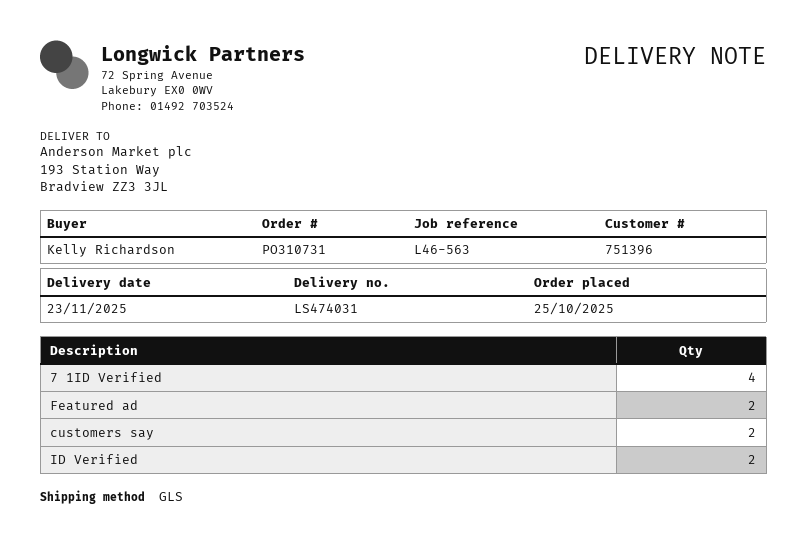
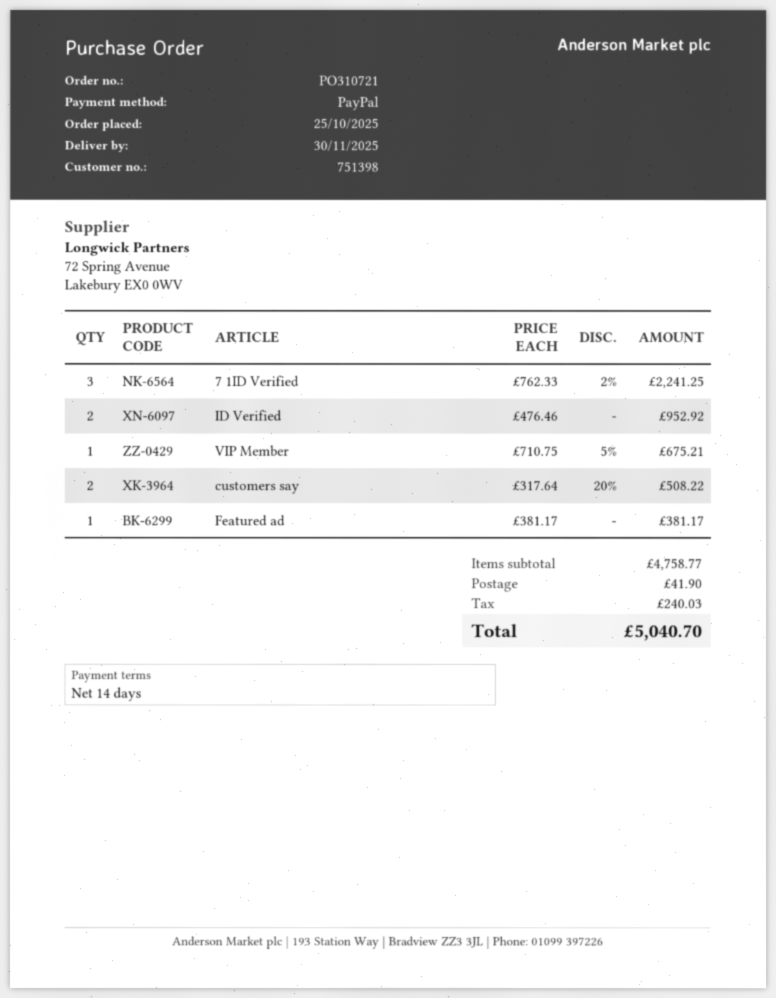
order number: PO310731 -> PO310721
delivery date: 2025-11-23 -> 2025-11-30
customer number: 751396 -> 751398
7 1ID Verified: 4 -> 3
Featured ad: 2 -> 1
VIP Member: none -> 1

